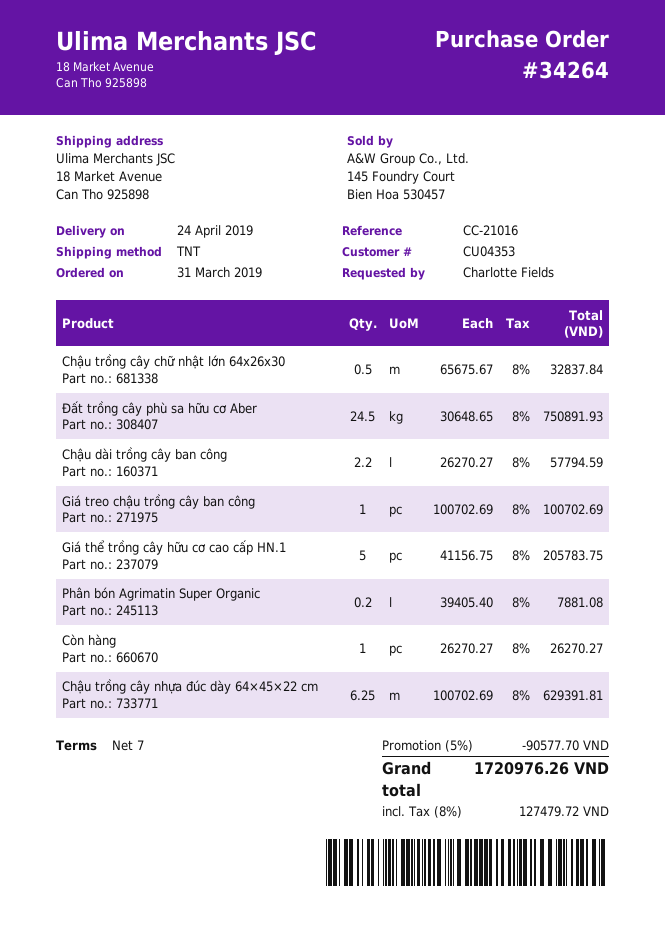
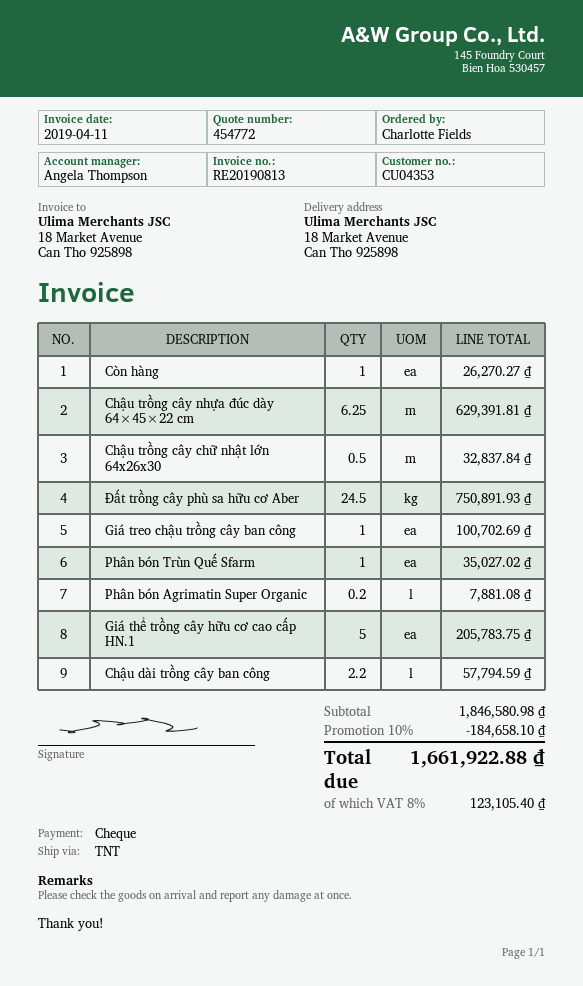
Phân bón Trùn Quế Sfarm: none -> 1 for 35027.02
discount: 5% = 90577.70 -> 10% = 184658.10
tax: 8% = 127479.72 -> 8% = 123105.40
total: 1720976.26 -> 1661922.88

